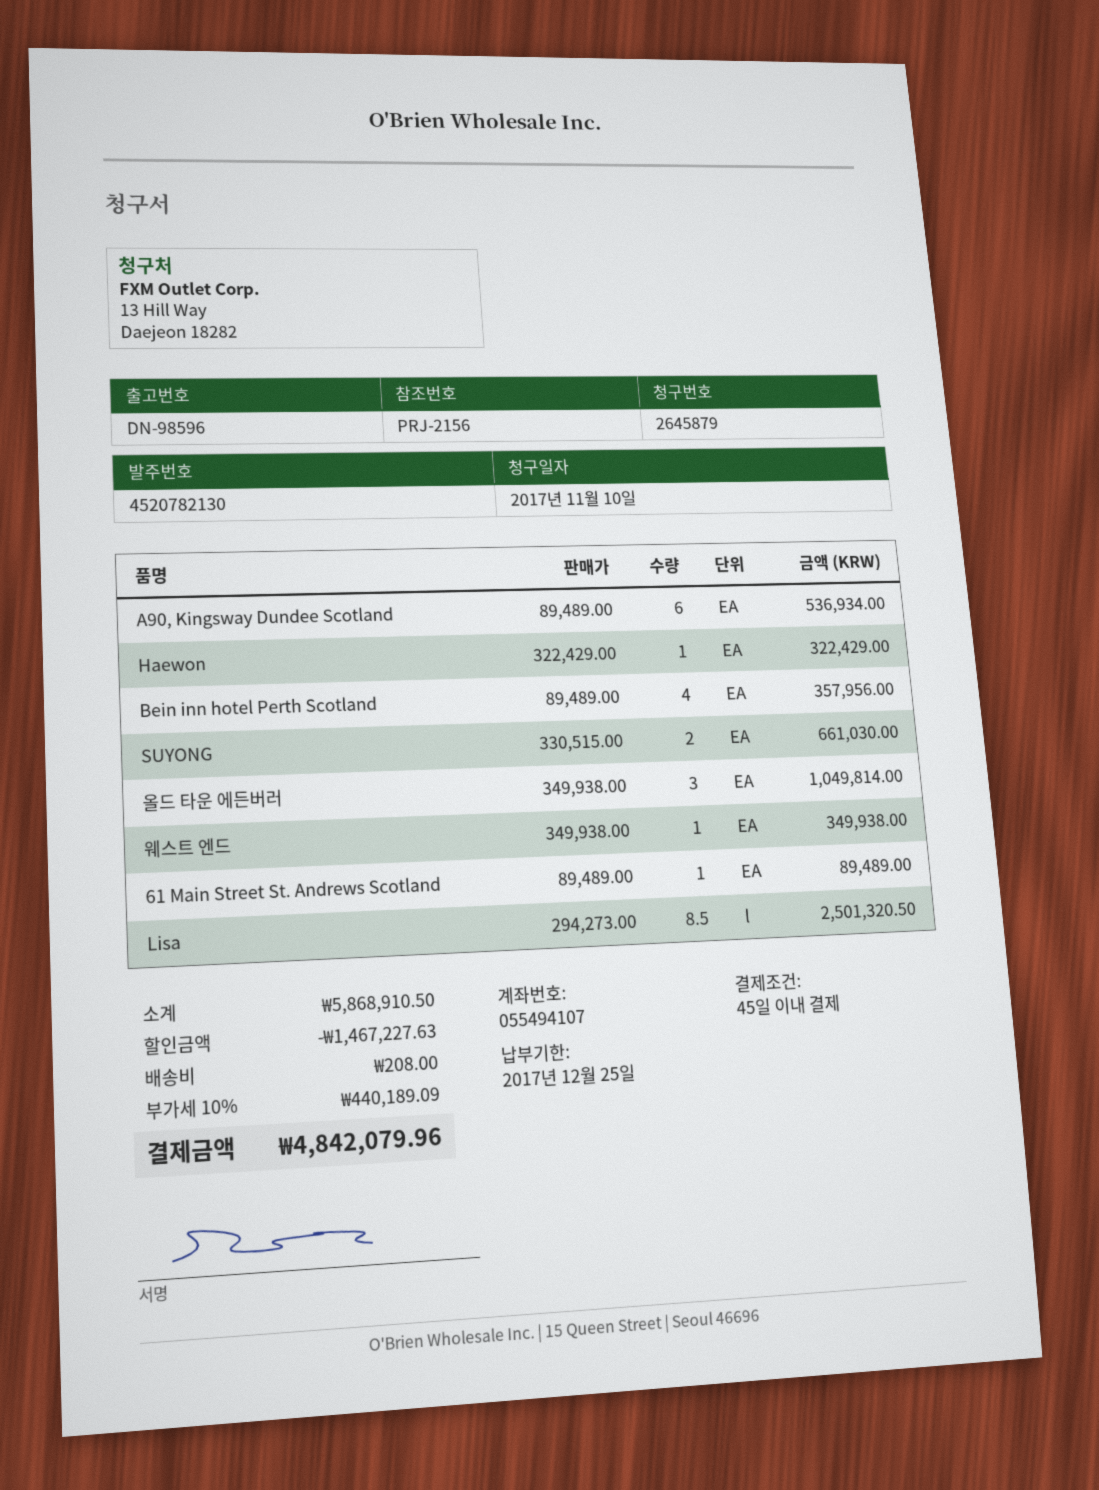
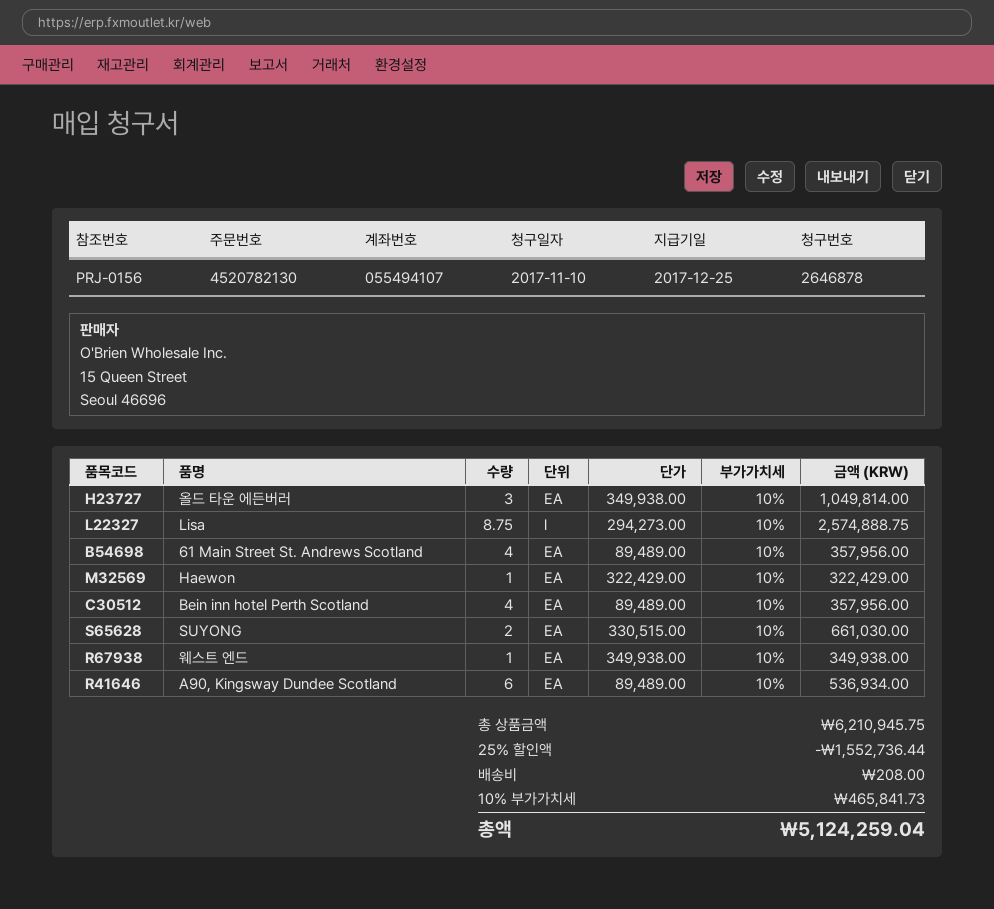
invoice number: 2645879 -> 2646878
reference: PRJ-2156 -> PRJ-0156
61 Main Street St. Andrews Scotland: 1 x 89489.00 = 89489.00 -> 4 x 89489.00 = 357956.00
Lisa: 8.5 x 294273.00 = 2501320.50 -> 8.75 x 294273.00 = 2574888.75
subtotal: 5868910.50 -> 6210945.75
discount: 1467227.63 -> 1552736.44
tax: 10% = 440189.09 -> 10% = 465841.73
total: 4842079.96 -> 5124259.04

